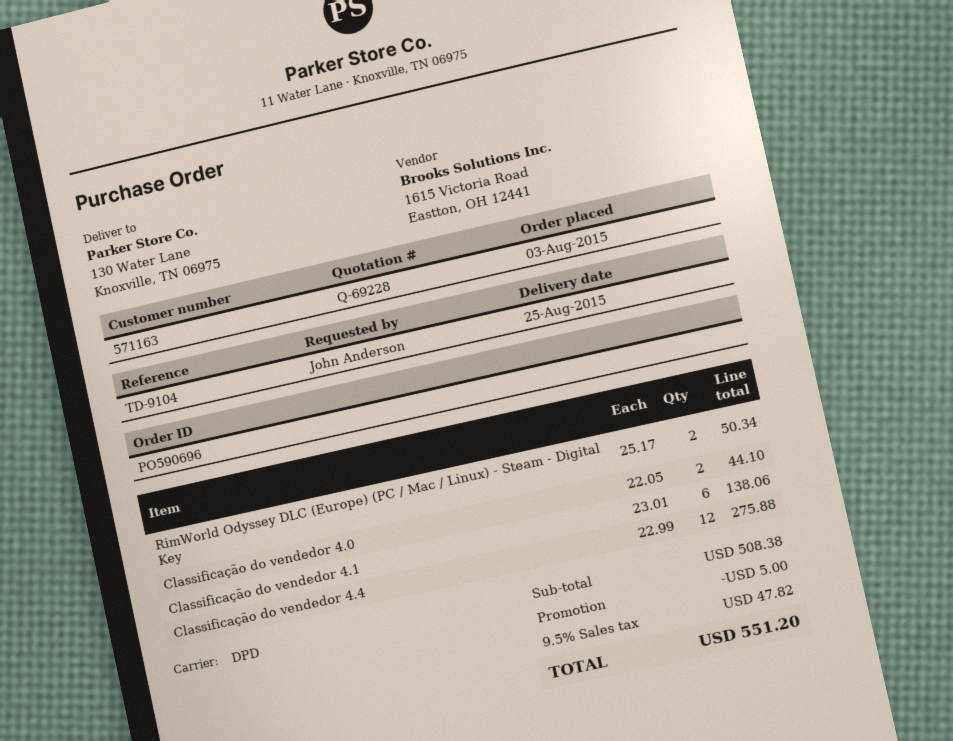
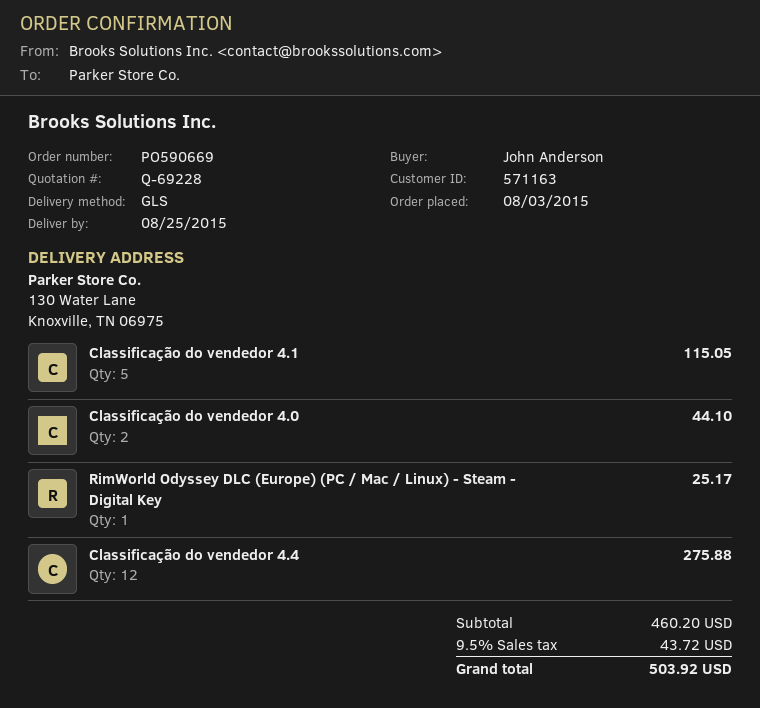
order number: PO590696 -> PO590669
shipping method: DPD -> GLS
RimWorld Odyssey DLC (Europe) (PC / Mac / Linux) - Steam - Digital Key: 2 for 50.34 -> 1 for 25.17
Classificação do vendedor 4.1: 6 for 138.06 -> 5 for 115.05
subtotal: 508.38 -> 460.20
discount: 5.00 -> none
tax: 9.5% = 47.82 -> 9.5% = 43.72
total: 551.20 -> 503.92

